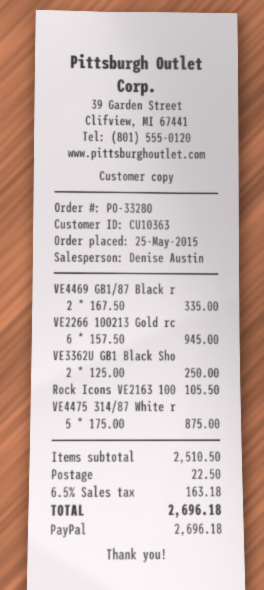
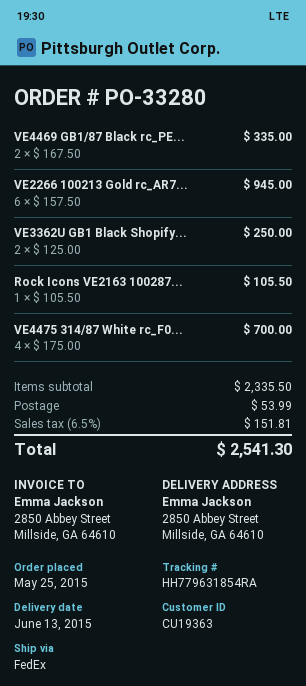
customer number: CU10363 -> CU19363
VE4475 314/87 White r: 5 x 175.00 = 875.00 -> 4 x 175.00 = 700.00
subtotal: 2510.50 -> 2335.50
shipping: 22.50 -> 53.99
tax: 6.5% = 163.18 -> 6.5% = 151.81
total: 2696.18 -> 2541.30

